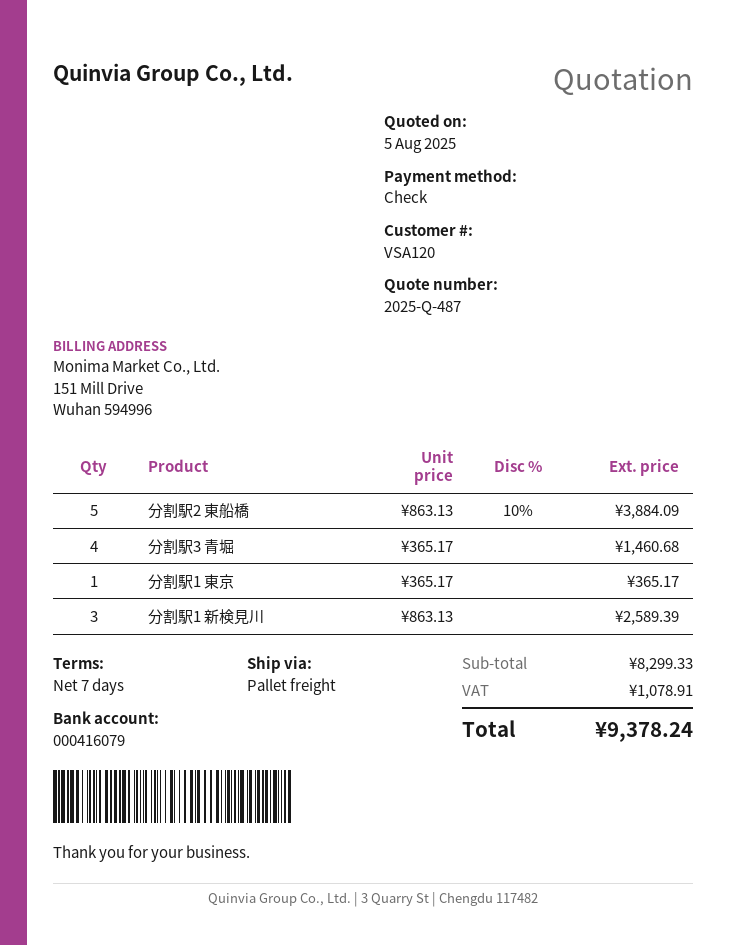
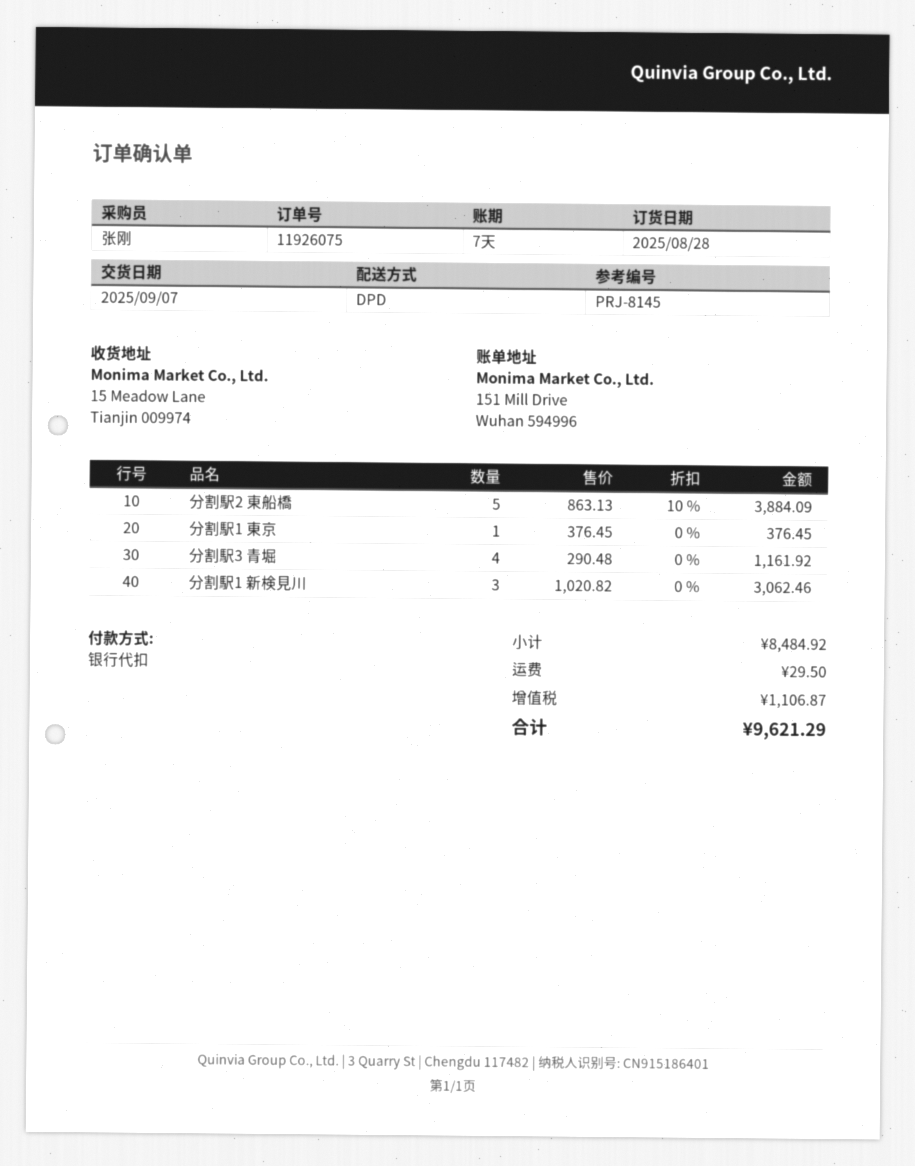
payment method: cheque -> direct debit
shipping method: pallet freight -> DPD
分割駅3 青堀: 4 x 365.17 = 1460.68 -> 4 x 290.48 = 1161.92
分割駅1 東京: 1 x 365.17 = 365.17 -> 1 x 376.45 = 376.45
分割駅1 新検見川: 3 x 863.13 = 2589.39 -> 3 x 1020.82 = 3062.46
subtotal: 8299.33 -> 8484.92
shipping: none -> 29.50
tax: 1078.91 -> 1106.87
total: 9378.24 -> 9621.29

